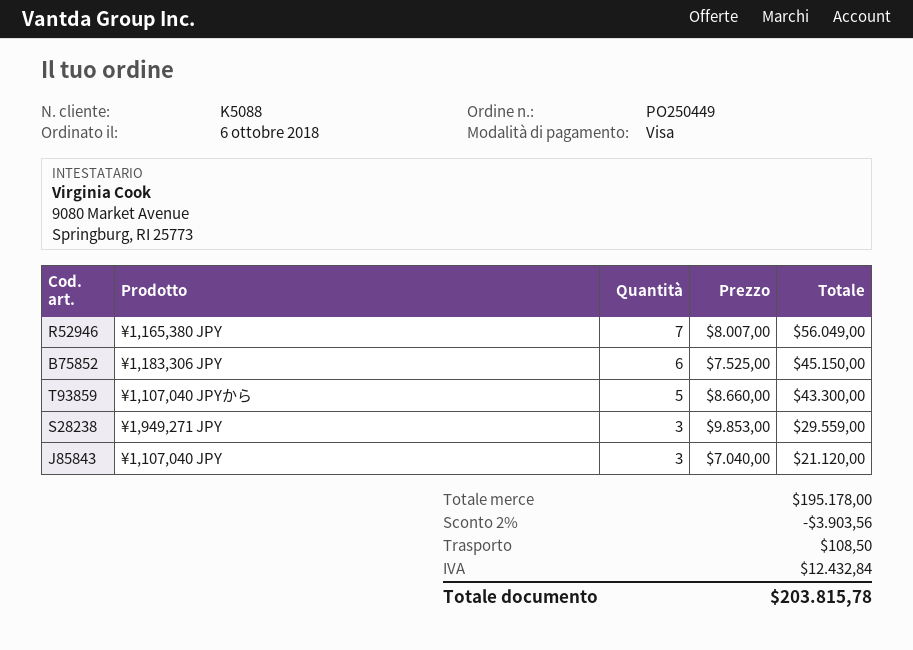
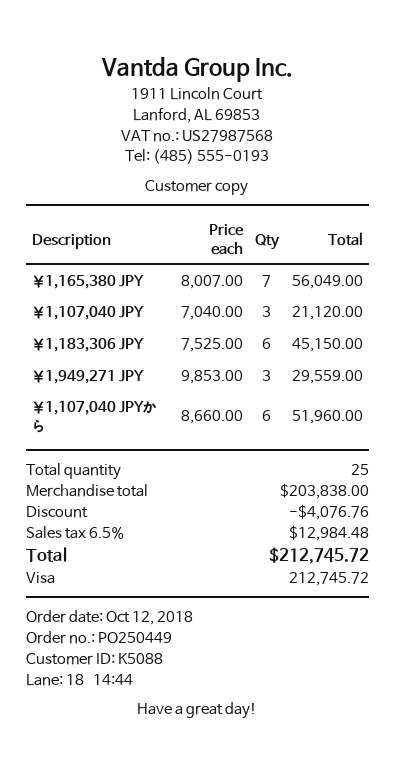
order date: 2018-10-06 -> 2018-10-12
¥1,107,040 JPYから: 5 x 8660.00 = 43300.00 -> 6 x 8660.00 = 51960.00
subtotal: 195178.00 -> 203838.00
discount: 3903.56 -> 4076.76
shipping: 108.50 -> none
tax: 12432.84 -> 12984.48
total: 203815.78 -> 212745.72

